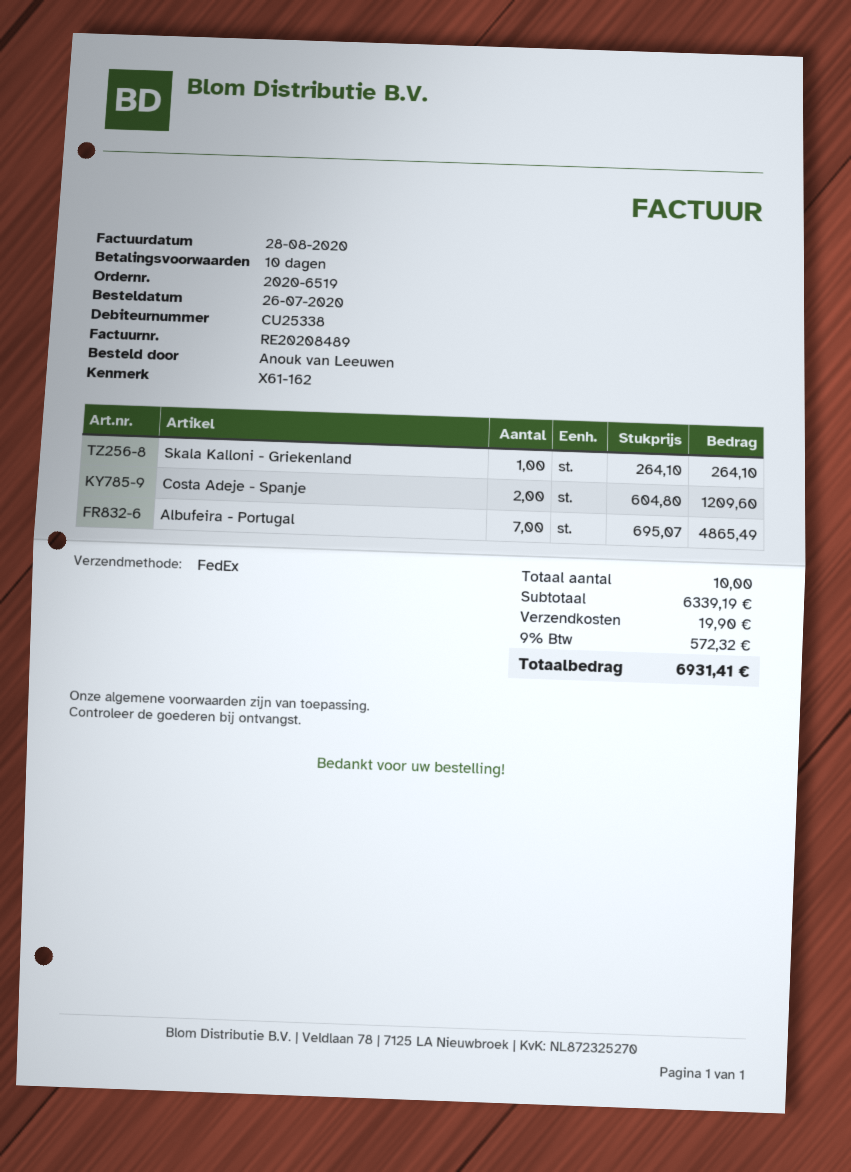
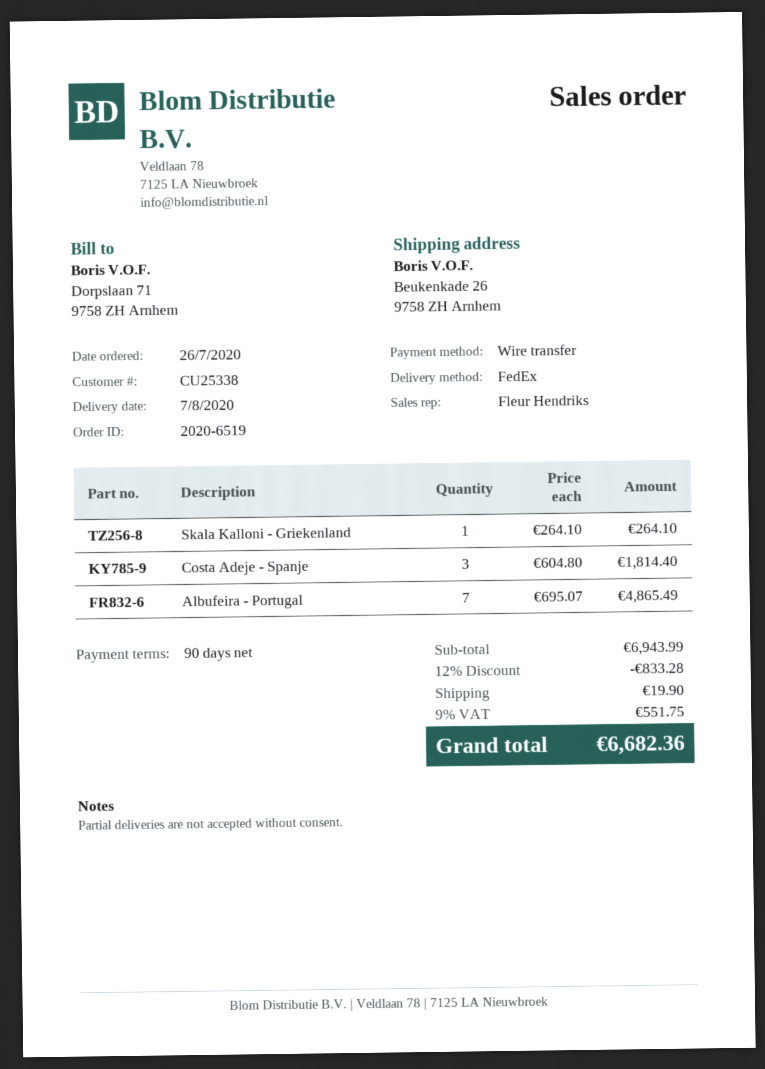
payment terms: 10 days -> 90 days
Costa Adeje - Spanje: 2 x 604.80 = 1209.60 -> 3 x 604.80 = 1814.40
subtotal: 6339.19 -> 6943.99
discount: none -> 12% = 833.28
tax: 9% = 572.32 -> 9% = 551.75
total: 6931.41 -> 6682.36

